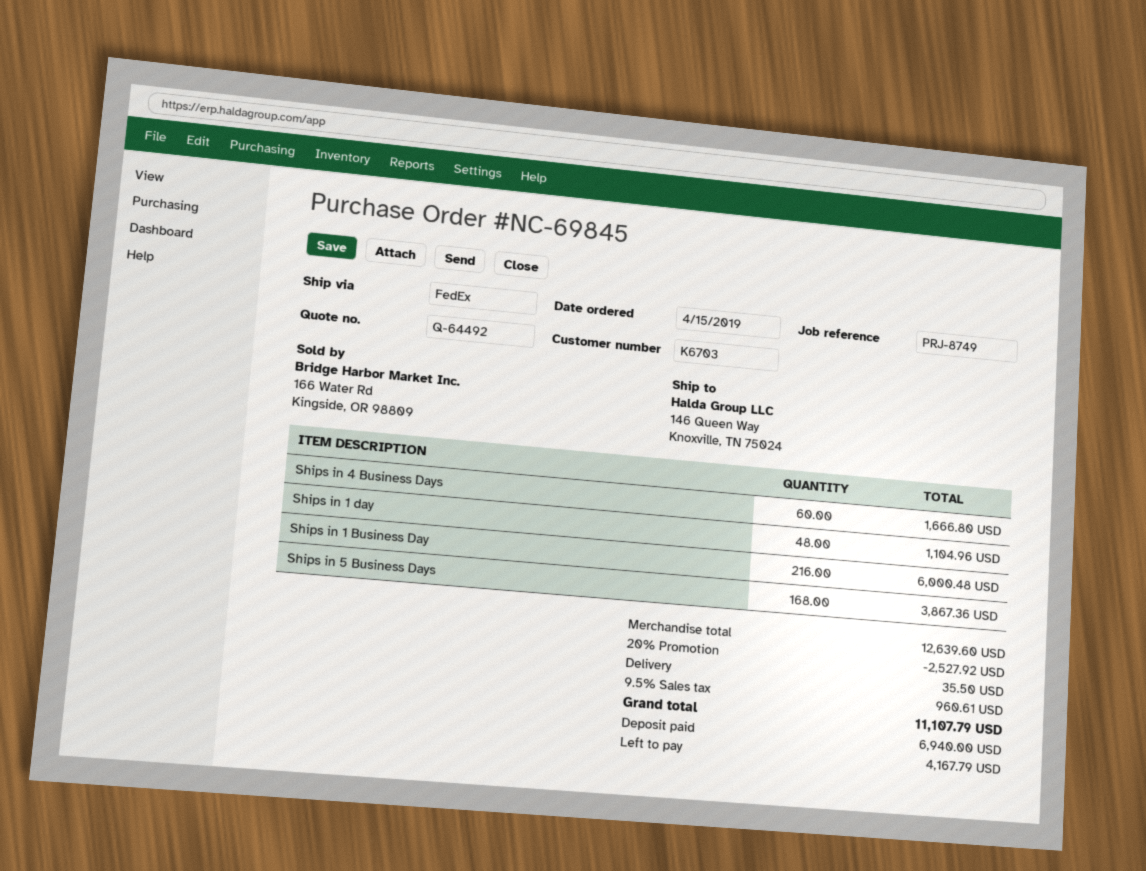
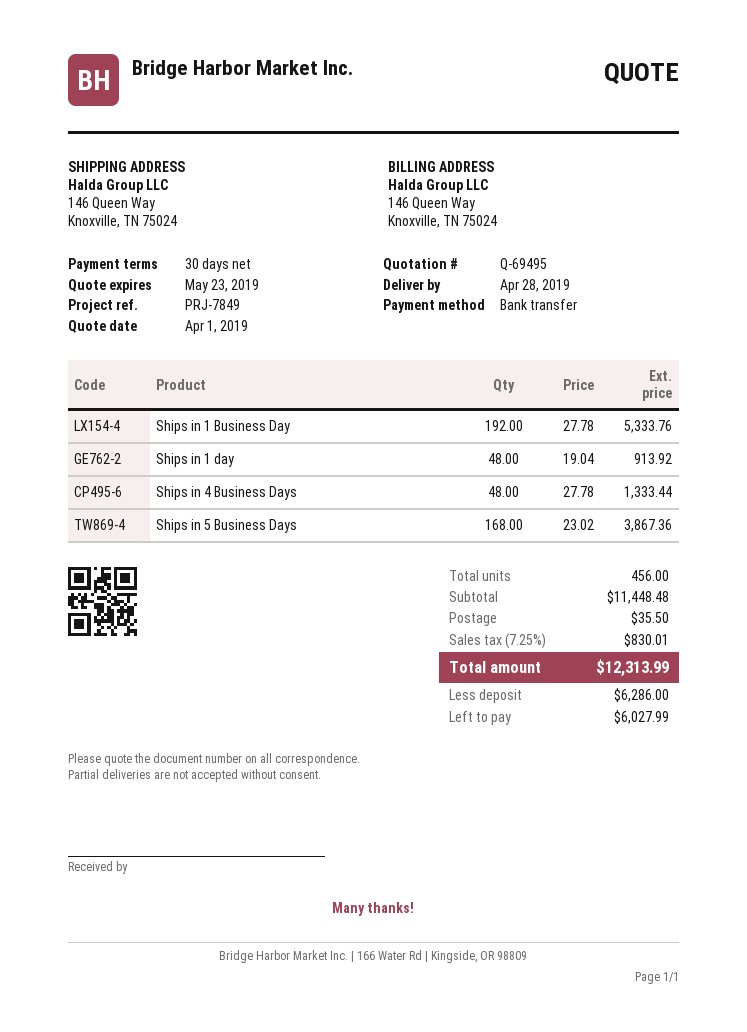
quote number: Q-64492 -> Q-69495
reference: PRJ-8749 -> PRJ-7849
Ships in 4 Business Days: 60 for 1666.80 -> 48 for 1333.44
Ships in 1 day: 48 for 1104.96 -> 48 for 913.92
Ships in 1 Business Day: 216 for 6000.48 -> 192 for 5333.76
subtotal: 12639.60 -> 11448.48
discount: 20% = 2527.92 -> none
tax: 9.5% = 960.61 -> 7.25% = 830.01
total: 11107.79 -> 12313.99
deposit: 6940.00 -> 6286.00
balance: 4167.79 -> 6027.99

